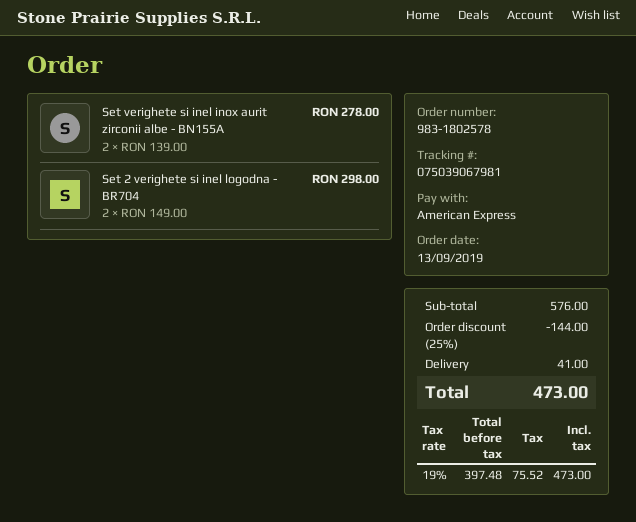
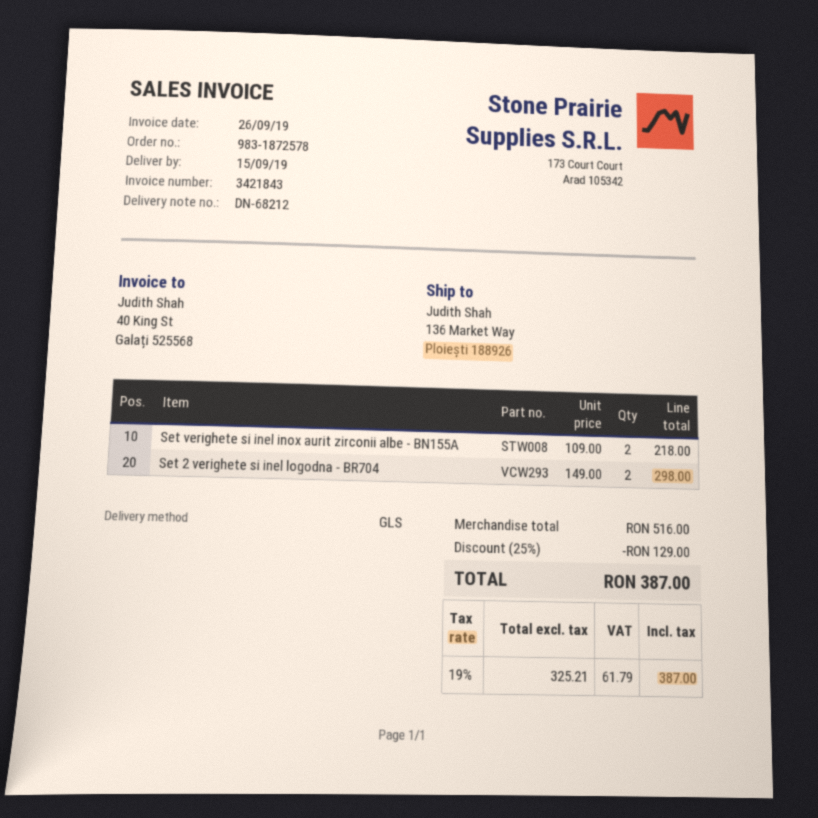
order number: 983-1802578 -> 983-1872578
Set verighete si inel inox aurit zirconii albe - BN155A: 2 x 139.00 = 278.00 -> 2 x 109.00 = 218.00
subtotal: 576.00 -> 516.00
discount: 25% = 144.00 -> 25% = 129.00
shipping: 41.00 -> none
net: 397.48 -> 325.21
tax: 19% = 75.52 -> 19% = 61.79
total: 473.00 -> 387.00

